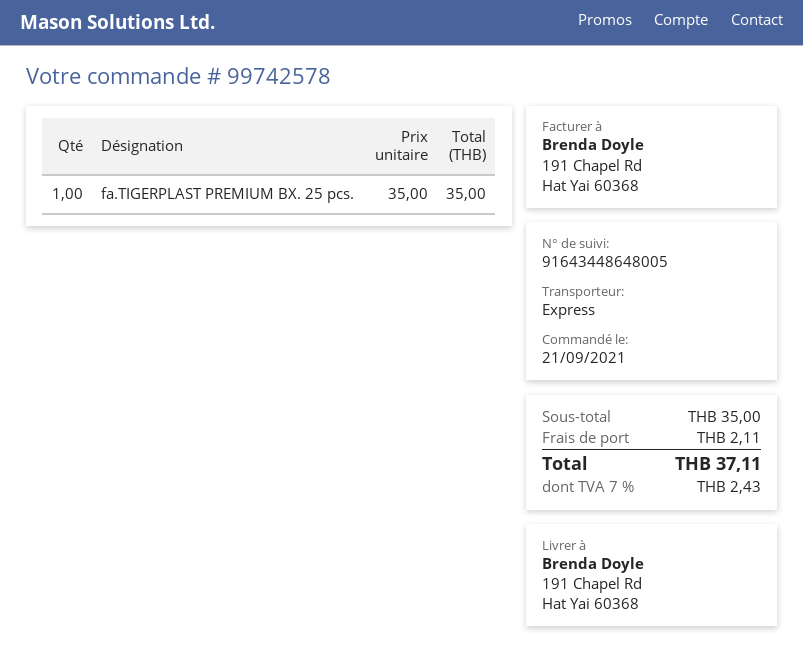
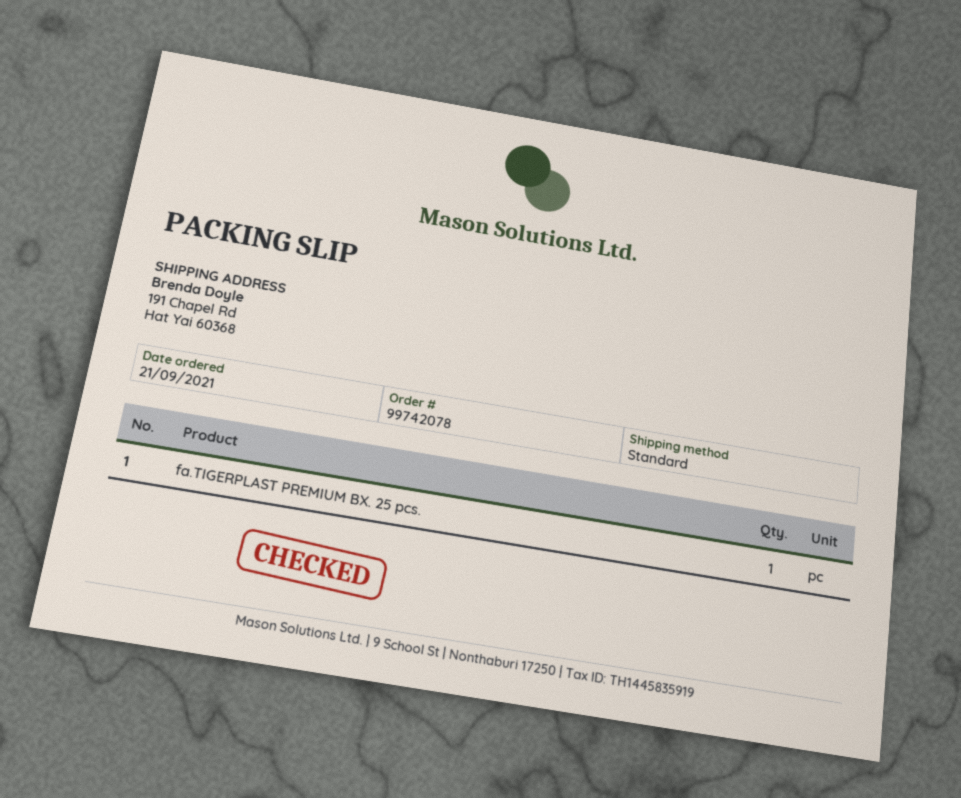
order number: 99742578 -> 99742078
shipping method: express -> standard

